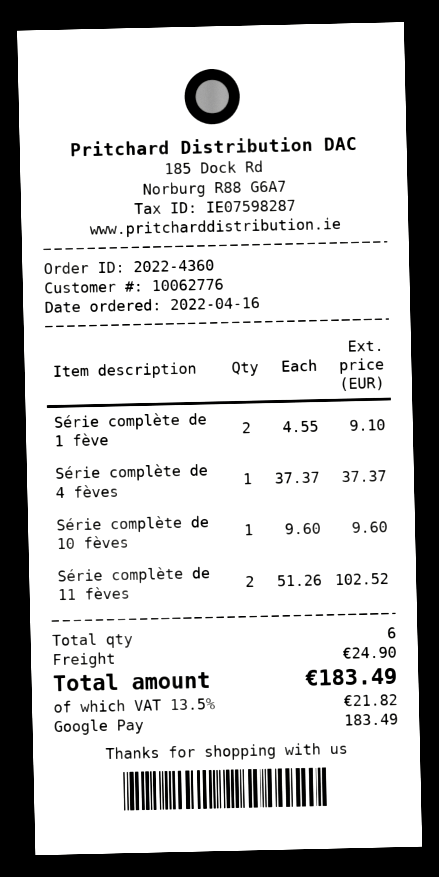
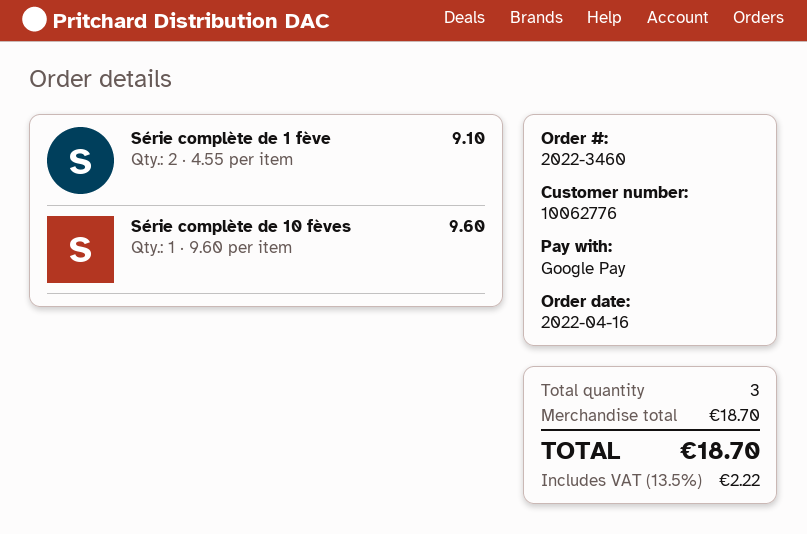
order number: 2022-4360 -> 2022-3460
Série complète de 4 fèves: 1 x 37.37 = 37.37 -> none
Série complète de 11 fèves: 2 x 51.26 = 102.52 -> none
total quantity: 6 -> 3
shipping: 24.90 -> none
tax: 13.5% = 21.82 -> 13.5% = 2.22
total: 183.49 -> 18.70

